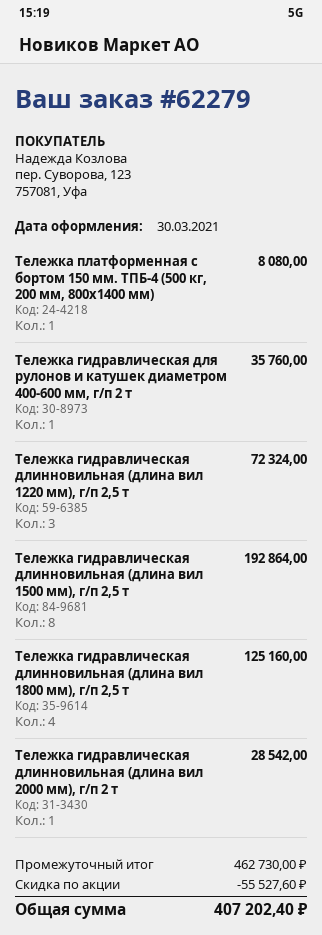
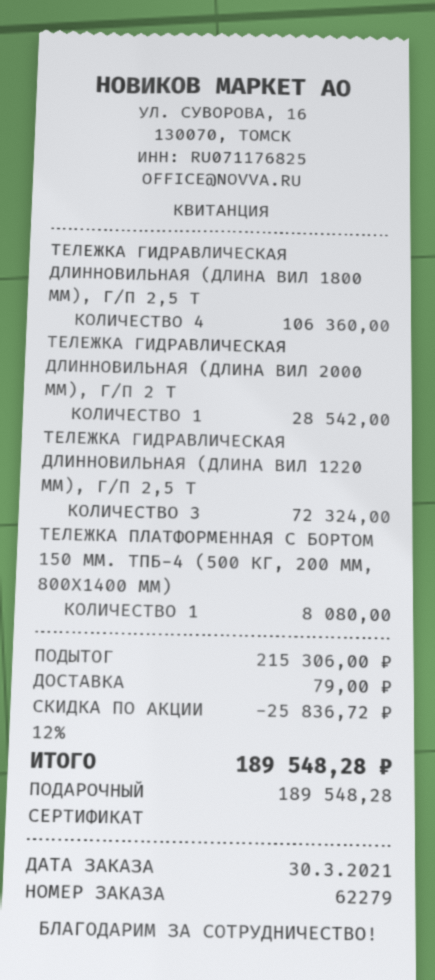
Тележка гидравлическая для рулонов и катушек диаметром 400-600 мм, г/п 2 т: 1 for 35760.00 -> none
Тележка гидравлическая длинновильная (длина вил 1500 мм), г/п 2,5 т: 8 for 192864.00 -> none
Тележка гидравлическая длинновильная (длина вил 1800 мм), г/п 2,5 т: 4 for 125160.00 -> 4 for 106360.00
subtotal: 462730.00 -> 215306.00
discount: 55527.60 -> 25836.72
shipping: none -> 79.00
total: 407202.40 -> 189548.28

